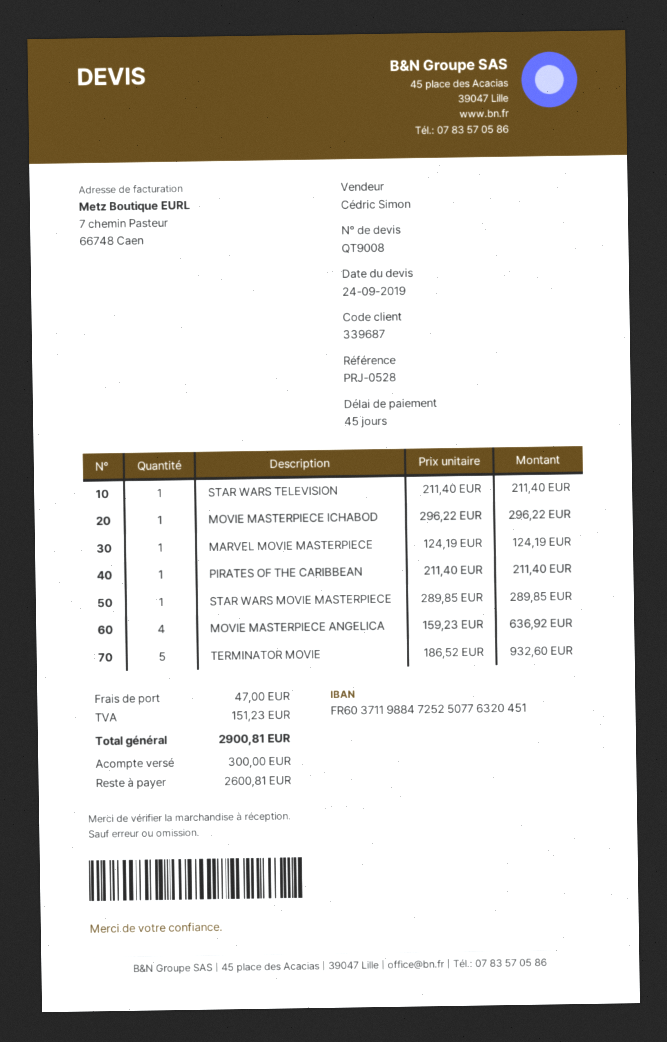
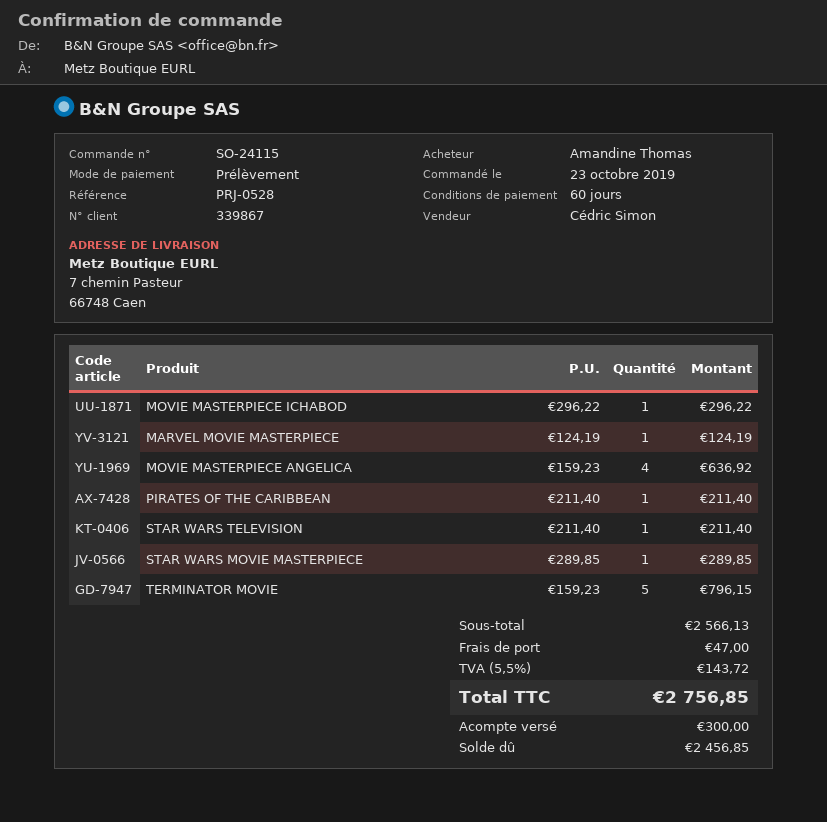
payment terms: 45 days -> 60 days
customer number: 339687 -> 339867
TERMINATOR MOVIE: 5 x 186.52 = 932.60 -> 5 x 159.23 = 796.15
tax: 151.23 -> 143.72
total: 2900.81 -> 2756.85
balance: 2600.81 -> 2456.85

